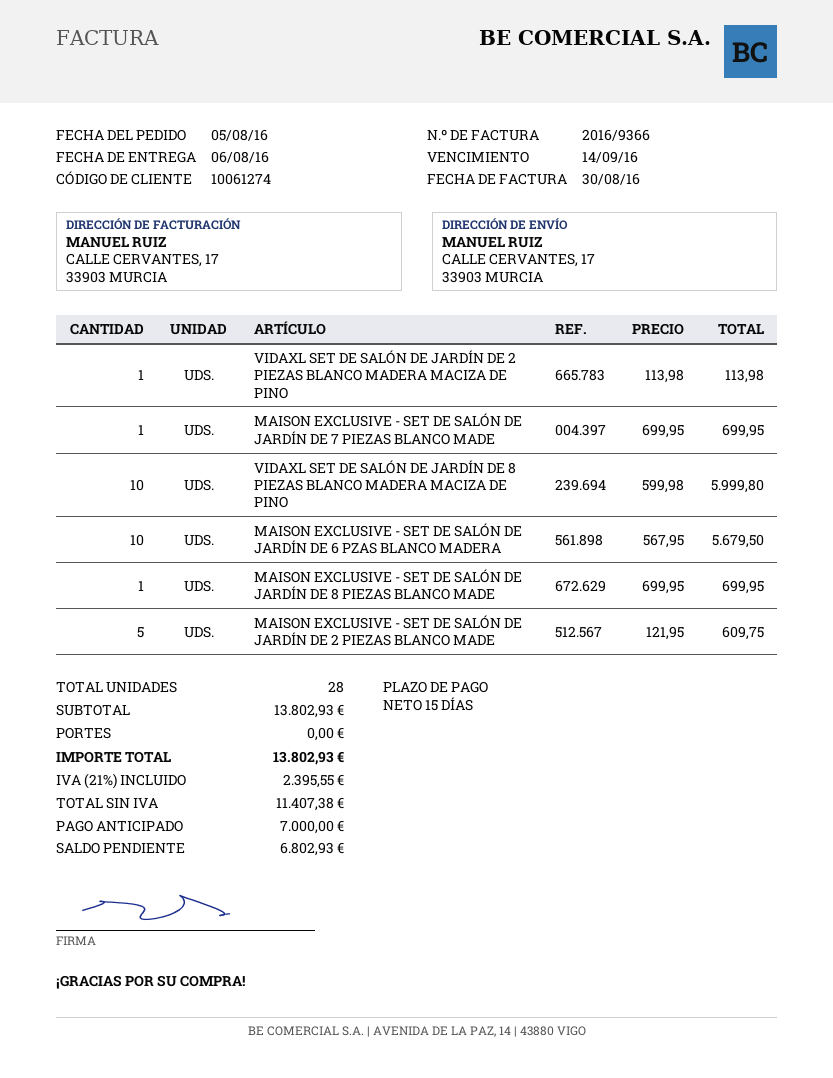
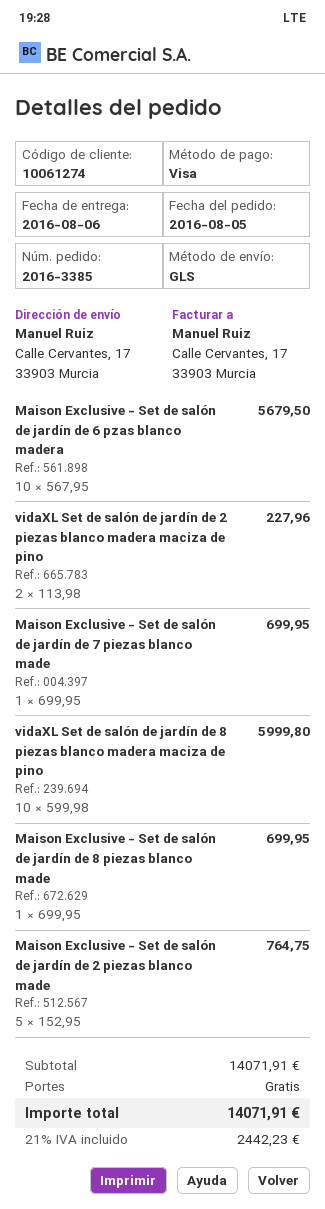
VIDAXL SET DE SALÓN DE JARDÍN DE 2 PIEZAS BLANCO MADERA MACIZA DE PINO: 1 x 113.98 = 113.98 -> 2 x 113.98 = 227.96
MAISON EXCLUSIVE - SET DE SALÓN DE JARDÍN DE 2 PIEZAS BLANCO MADE: 5 x 121.95 = 609.75 -> 5 x 152.95 = 764.75
subtotal: 13802.93 -> 14071.91
tax: 21% = 2395.55 -> 21% = 2442.23
total: 13802.93 -> 14071.91

